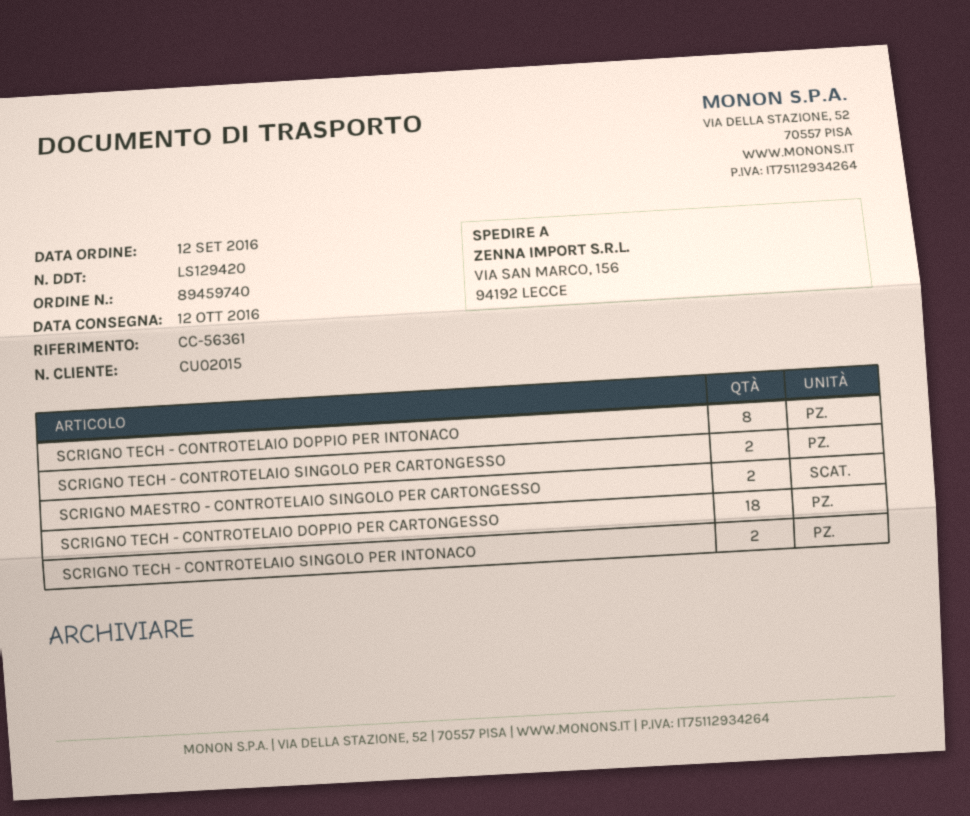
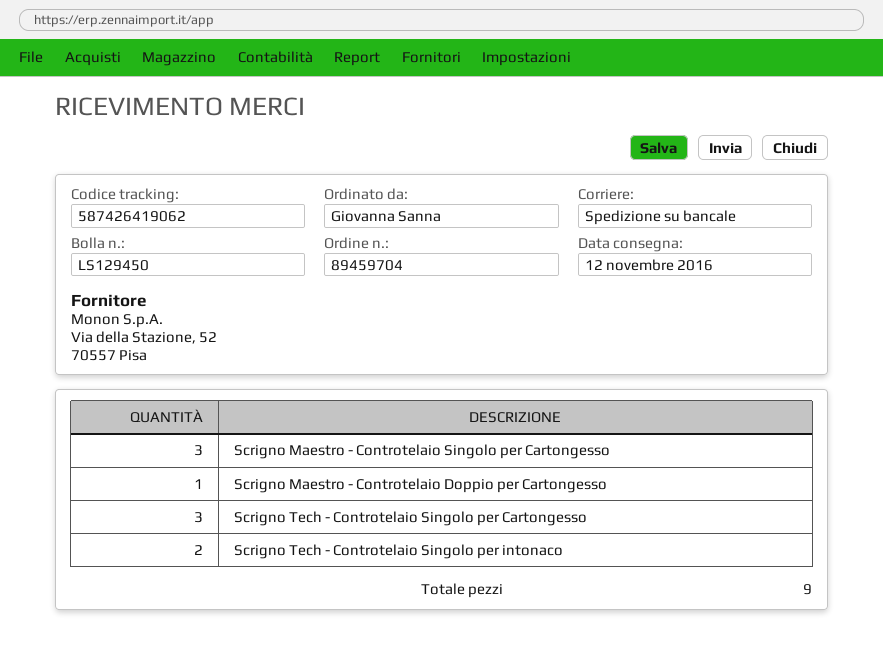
order number: 89459740 -> 89459704
delivery note number: LS129420 -> LS129450
delivery date: 2016-10-12 -> 2016-11-12
SCRIGNO TECH - CONTROTELAIO DOPPIO PER INTONACO: 8 -> none
SCRIGNO TECH - CONTROTELAIO SINGOLO PER CARTONGESSO: 2 -> 3
SCRIGNO MAESTRO - CONTROTELAIO SINGOLO PER CARTONGESSO: 2 -> 3
SCRIGNO TECH - CONTROTELAIO DOPPIO PER CARTONGESSO: 18 -> none
Scrigno Maestro - Controtelaio Doppio per Cartongesso: none -> 1

